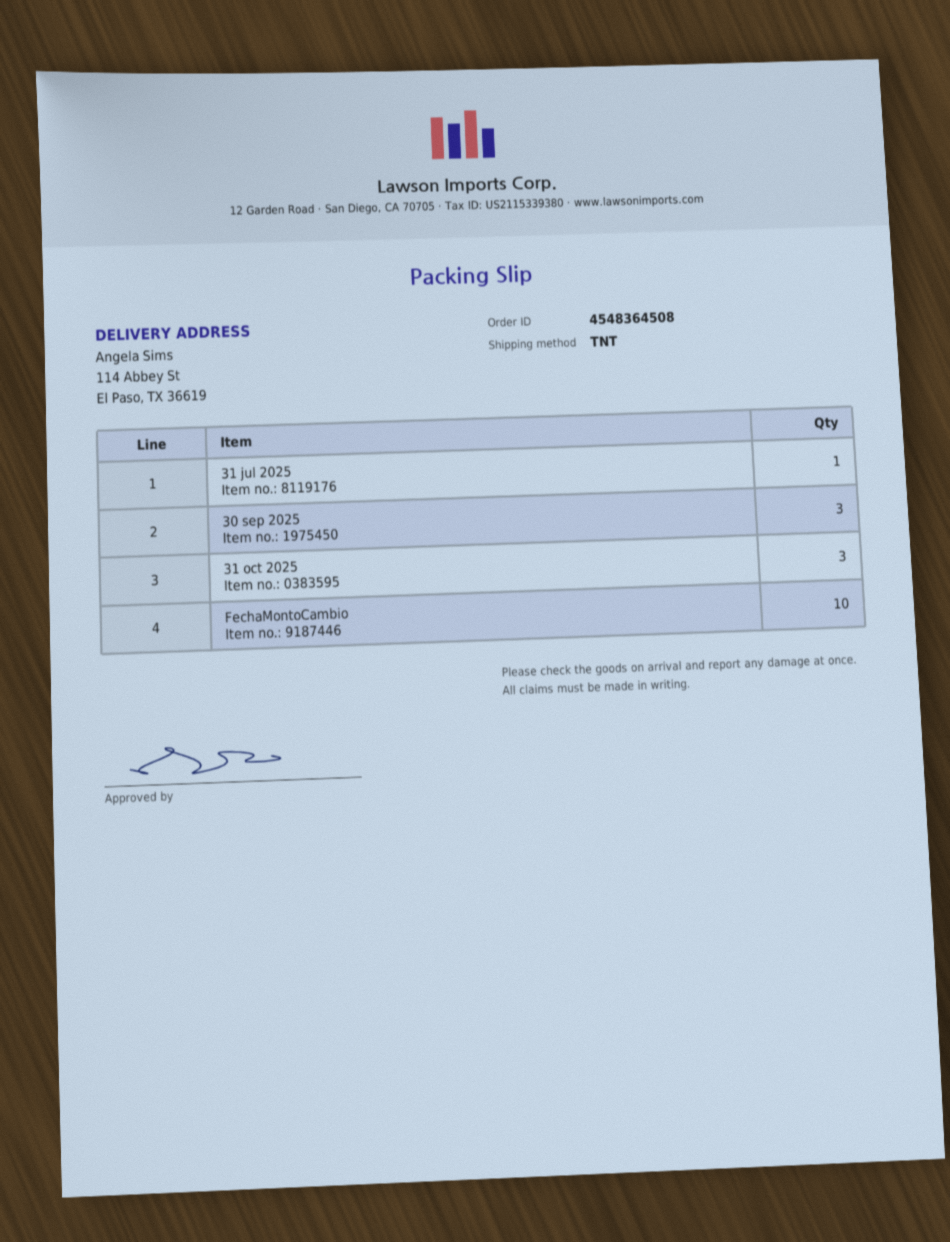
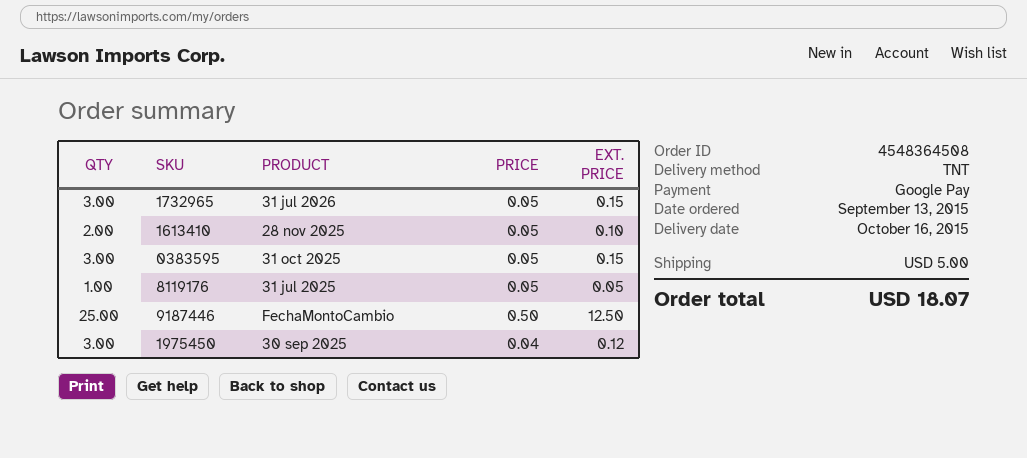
FechaMontoCambio: 10 -> 25
31 jul 2026: none -> 3
28 nov 2025: none -> 2

